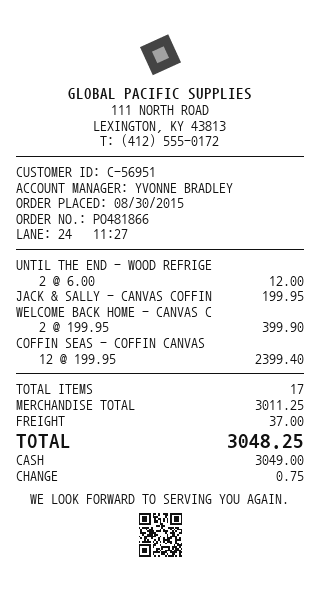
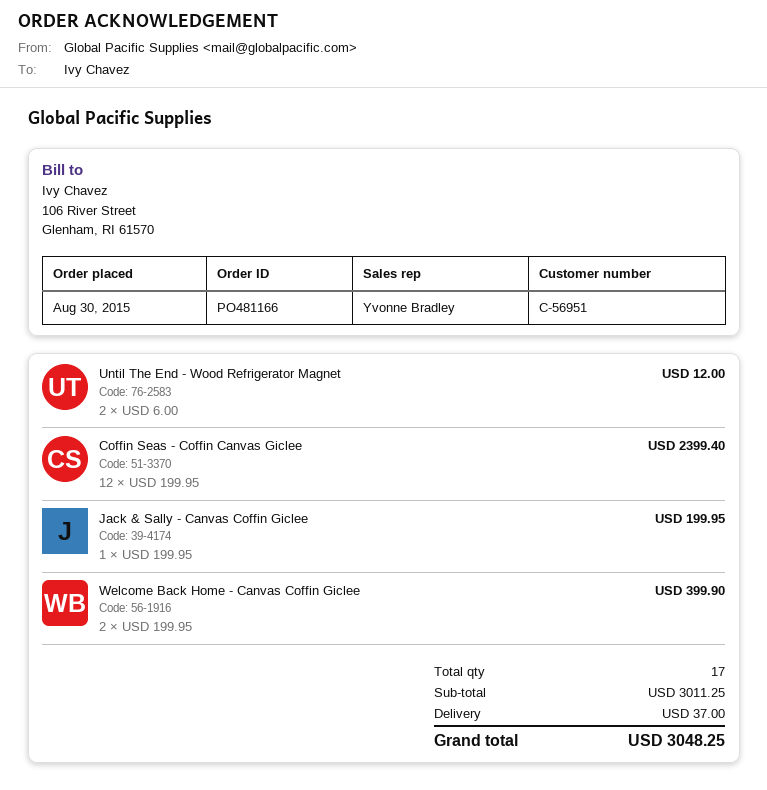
order number: PO481866 -> PO481166

